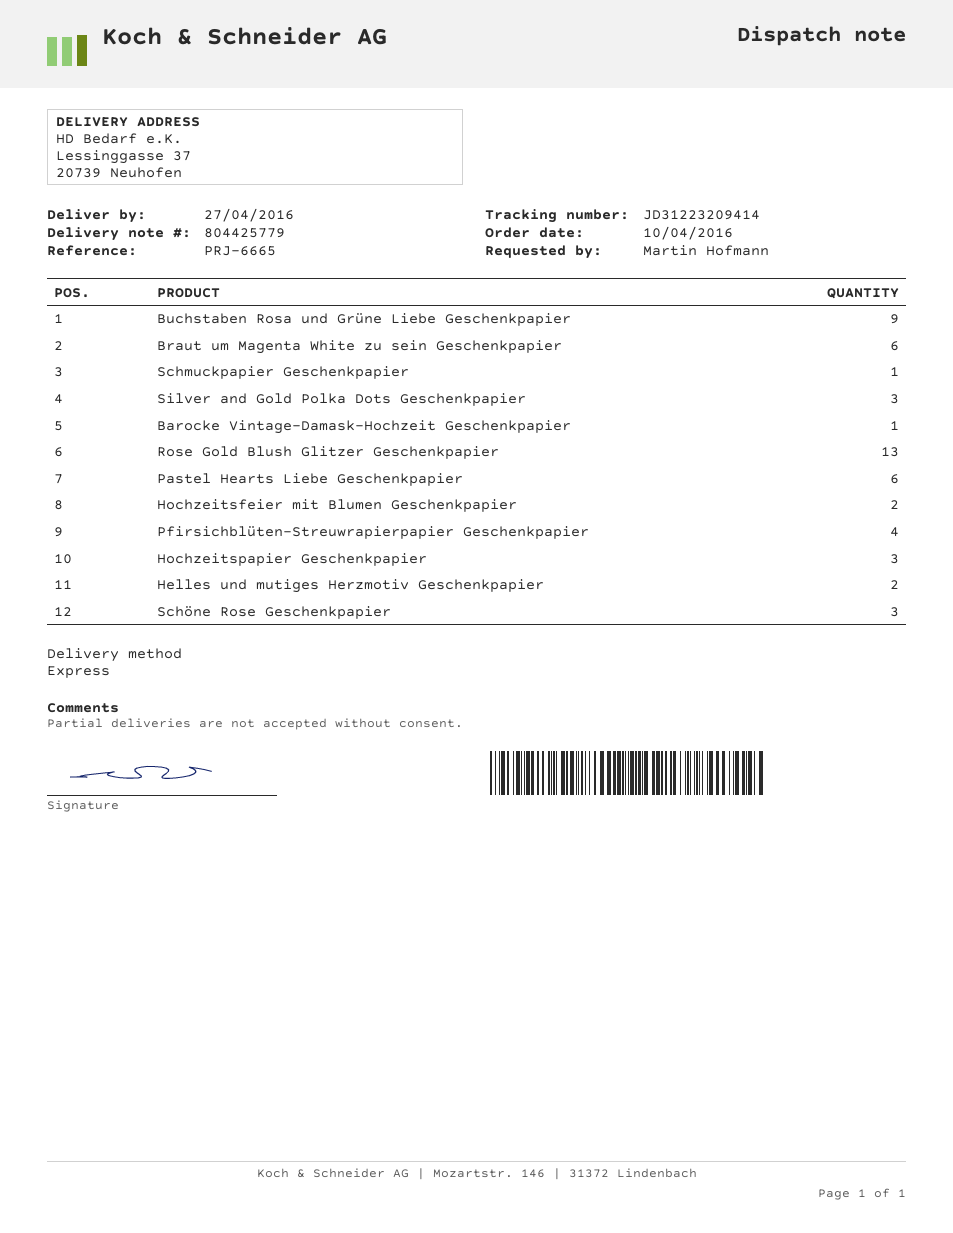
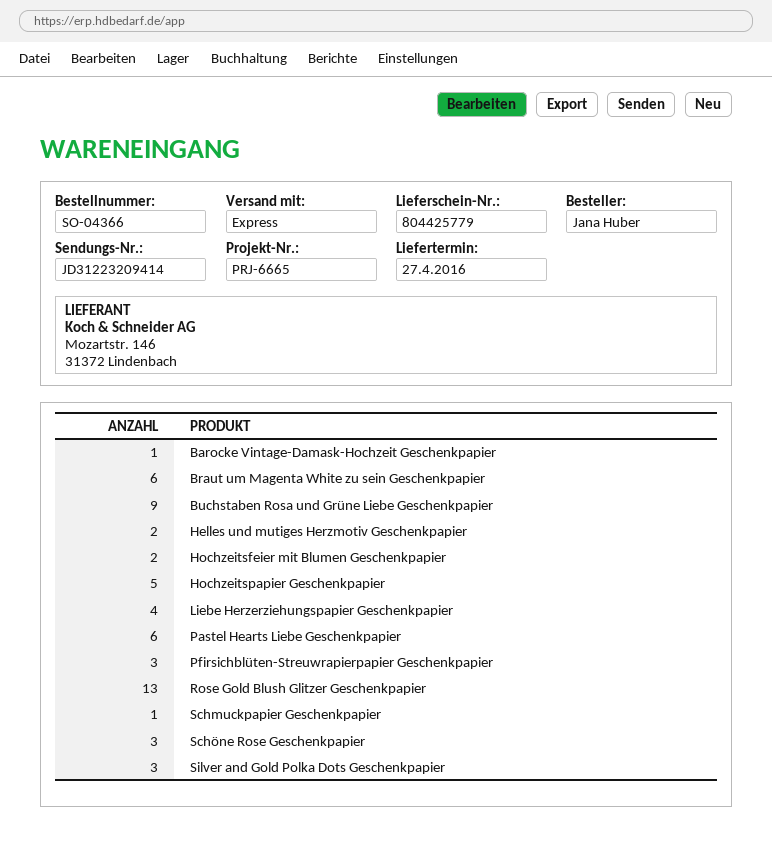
ordered by: Martin Hofmann -> Jana Huber
Pfirsichblüten-Streuwrapierpapier Geschenkpapier: 4 -> 3
Hochzeitspapier Geschenkpapier: 3 -> 5
Liebe Herzerziehungspapier Geschenkpapier: none -> 4

